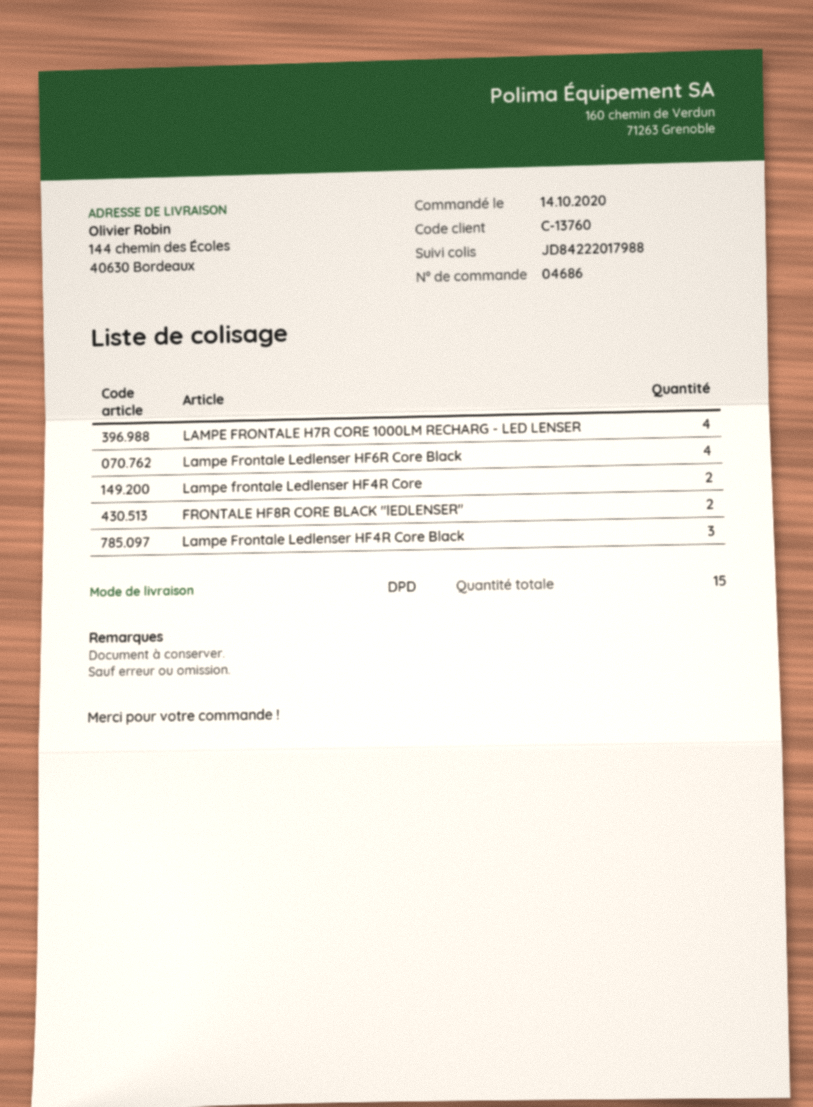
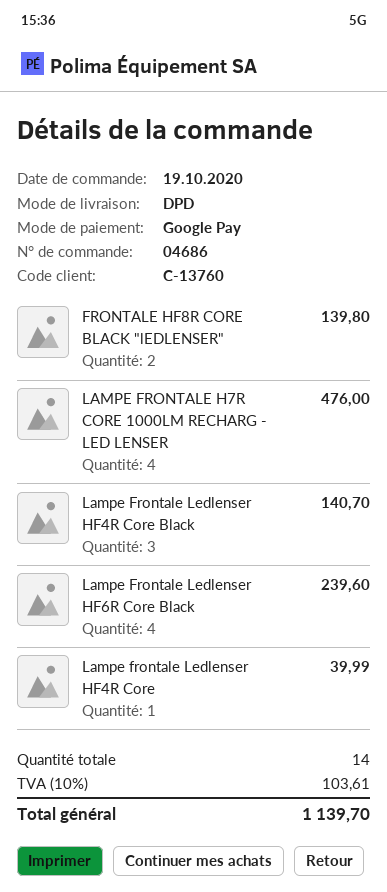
order date: 2020-10-14 -> 2020-10-19
Lampe frontale Ledlenser HF4R Core: 2 -> 1
total quantity: 15 -> 14

